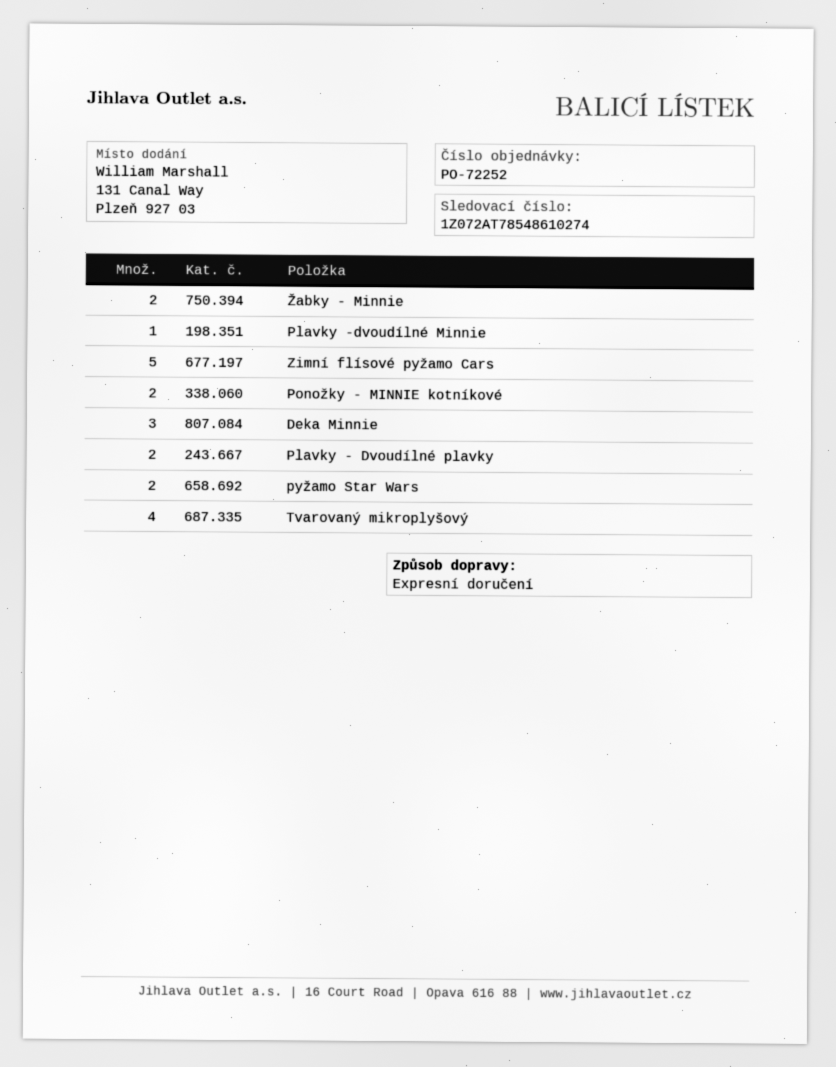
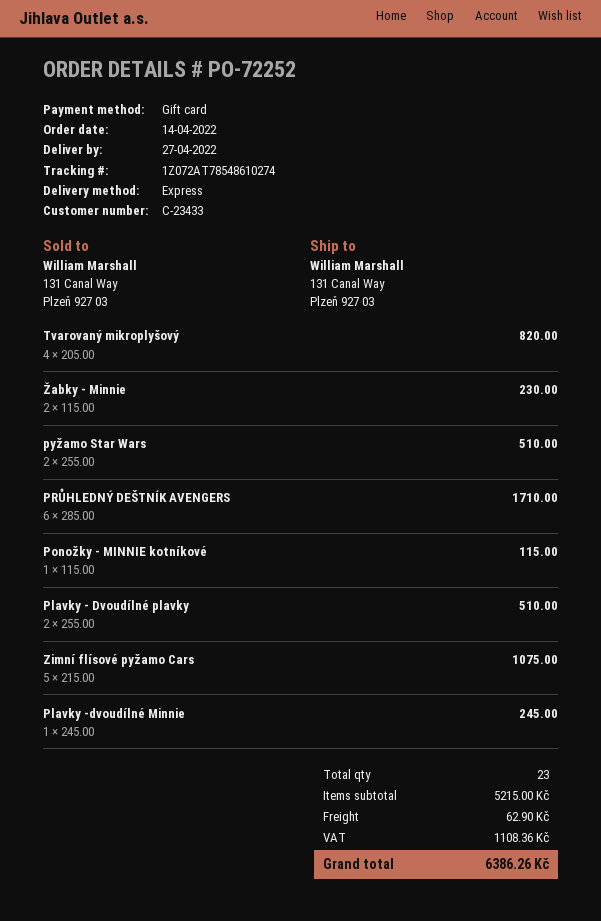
Ponožky - MINNIE kotníkové: 2 -> 1
Deka Minnie: 3 -> none
PRŮHLEDNÝ DEŠTNÍK AVENGERS: none -> 6

